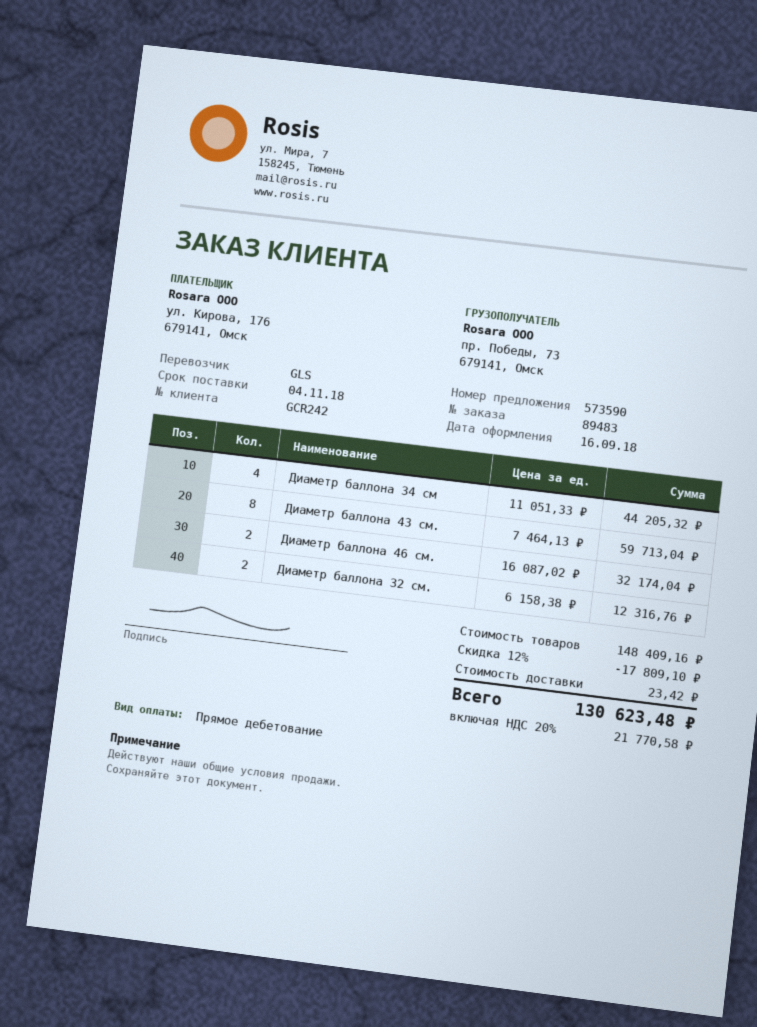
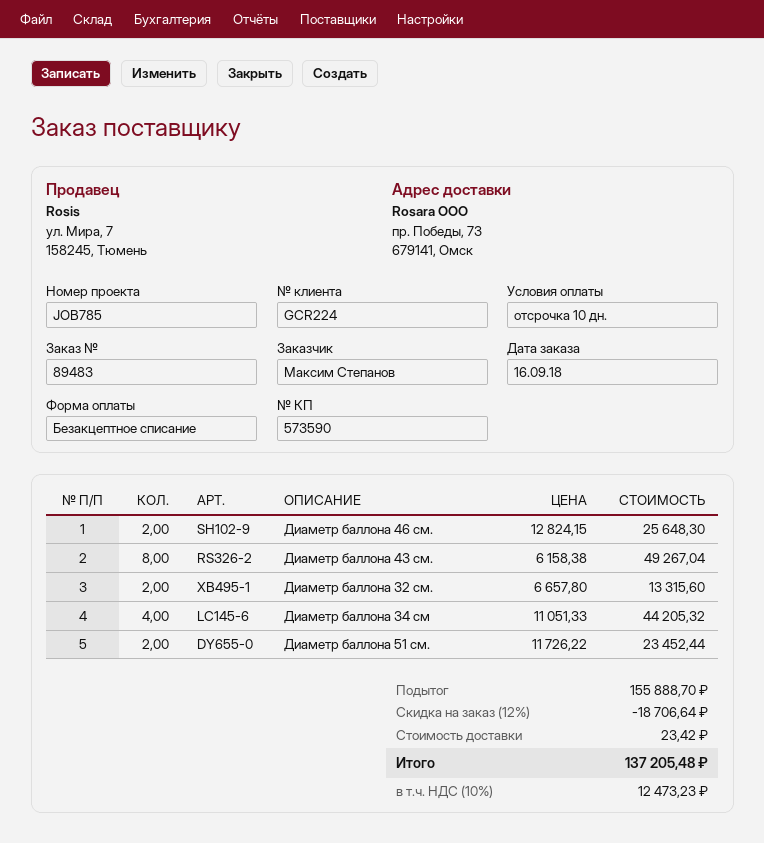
customer number: GCR242 -> GCR224
Диаметр баллона 43 см.: 8 x 7464.13 = 59713.04 -> 8 x 6158.38 = 49267.04
Диаметр баллона 46 см.: 2 x 16087.02 = 32174.04 -> 2 x 12824.15 = 25648.30
Диаметр баллона 32 см.: 2 x 6158.38 = 12316.76 -> 2 x 6657.80 = 13315.60
Диаметр баллона 51 см.: none -> 2 x 11726.22 = 23452.44
subtotal: 148409.16 -> 155888.70
discount: 12% = 17809.10 -> 12% = 18706.64
tax: 20% = 21770.58 -> 10% = 12473.23
total: 130623.48 -> 137205.48

